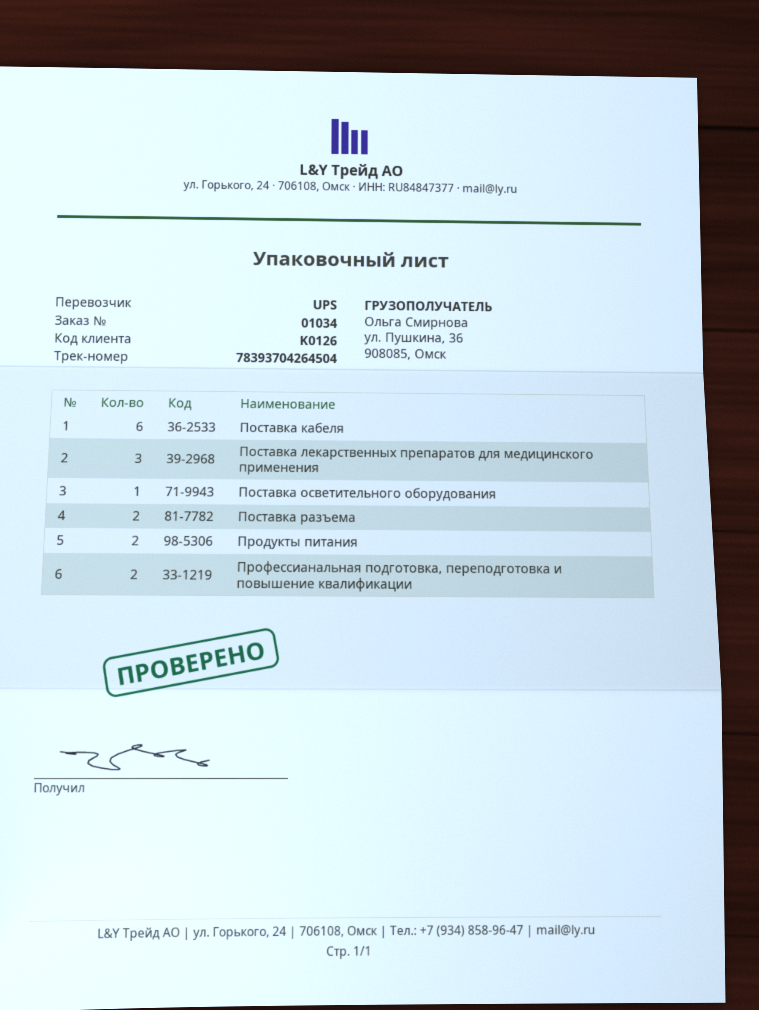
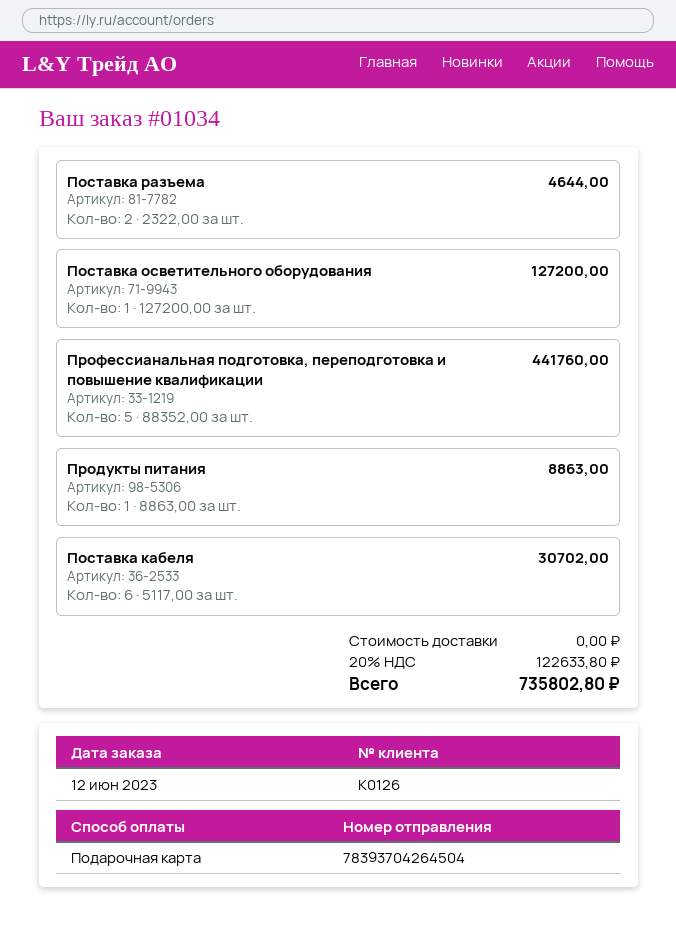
Поставка лекарственных препаратов для медицинского применения: 3 -> none
Продукты питания: 2 -> 1
Профессианальная подготовка, переподготовка и повышение квалификации: 2 -> 5

